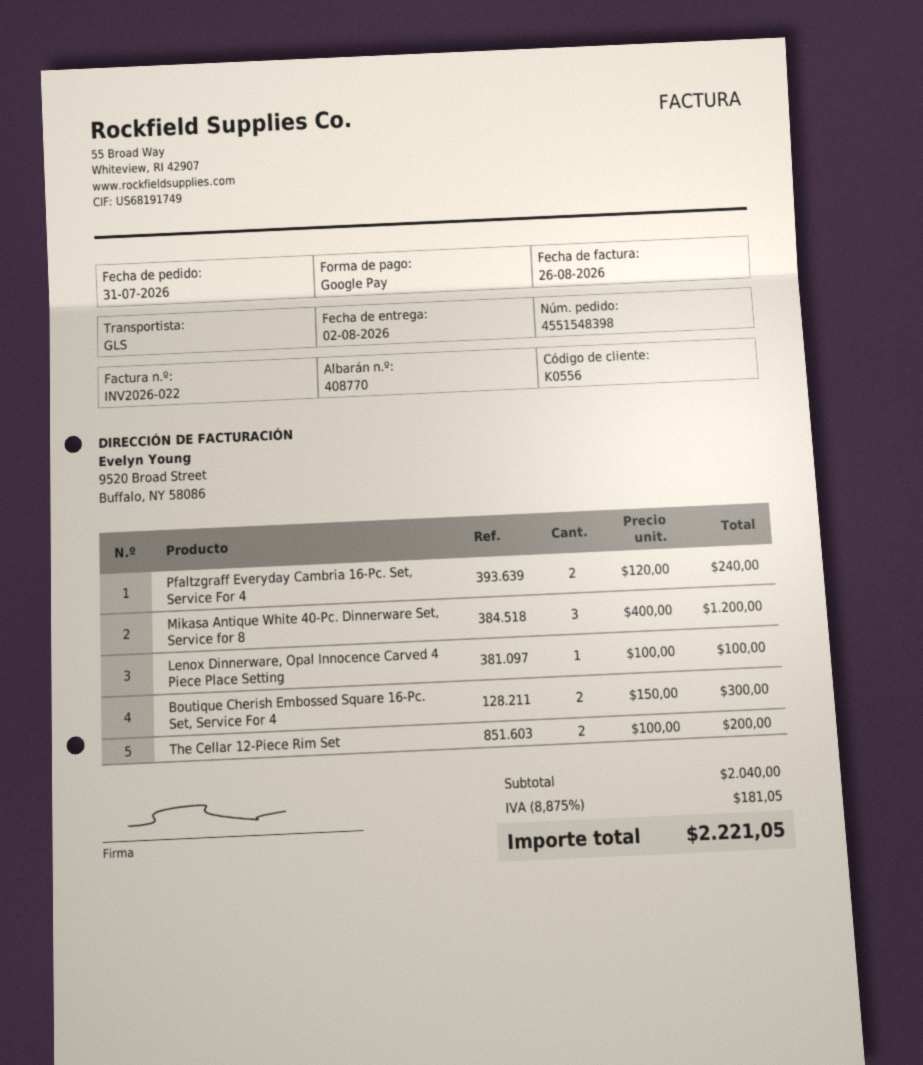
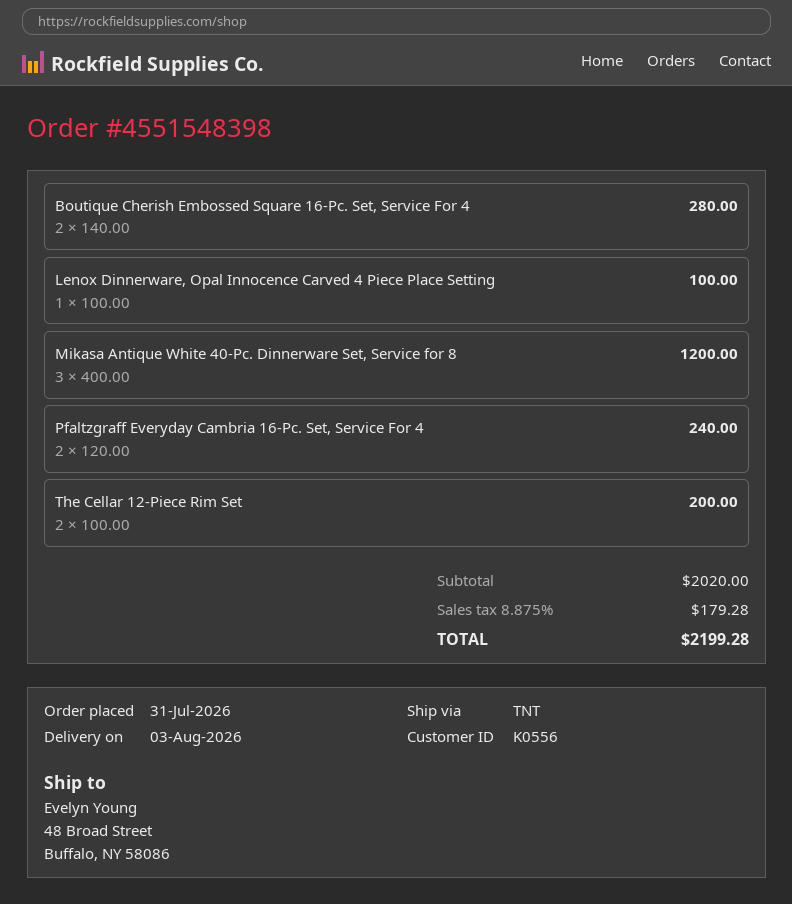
delivery date: 2026-08-02 -> 2026-08-03
shipping method: GLS -> TNT
Boutique Cherish Embossed Square 16-Pc. Set, Service For 4: 2 x 150.00 = 300.00 -> 2 x 140.00 = 280.00
subtotal: 2040.00 -> 2020.00
tax: 8.875% = 181.05 -> 8.875% = 179.28
total: 2221.05 -> 2199.28

